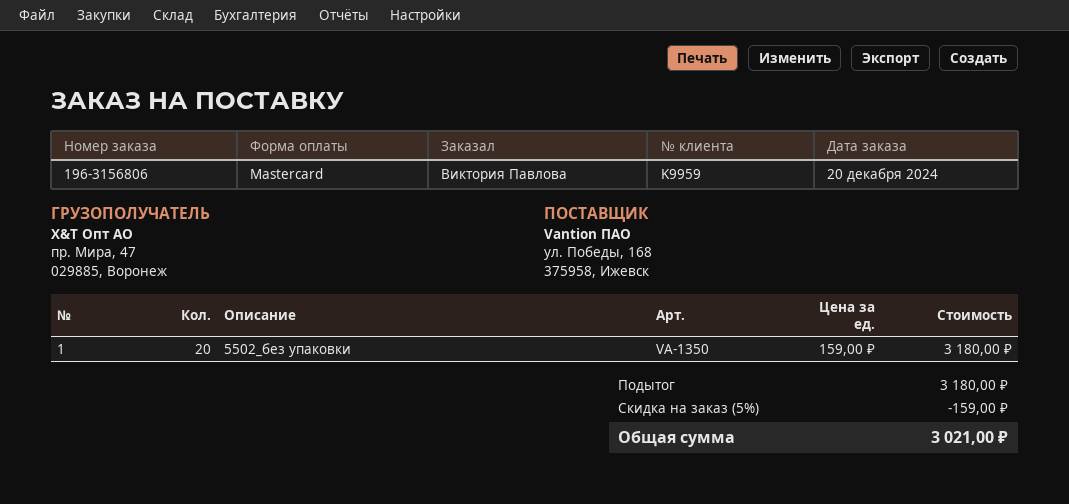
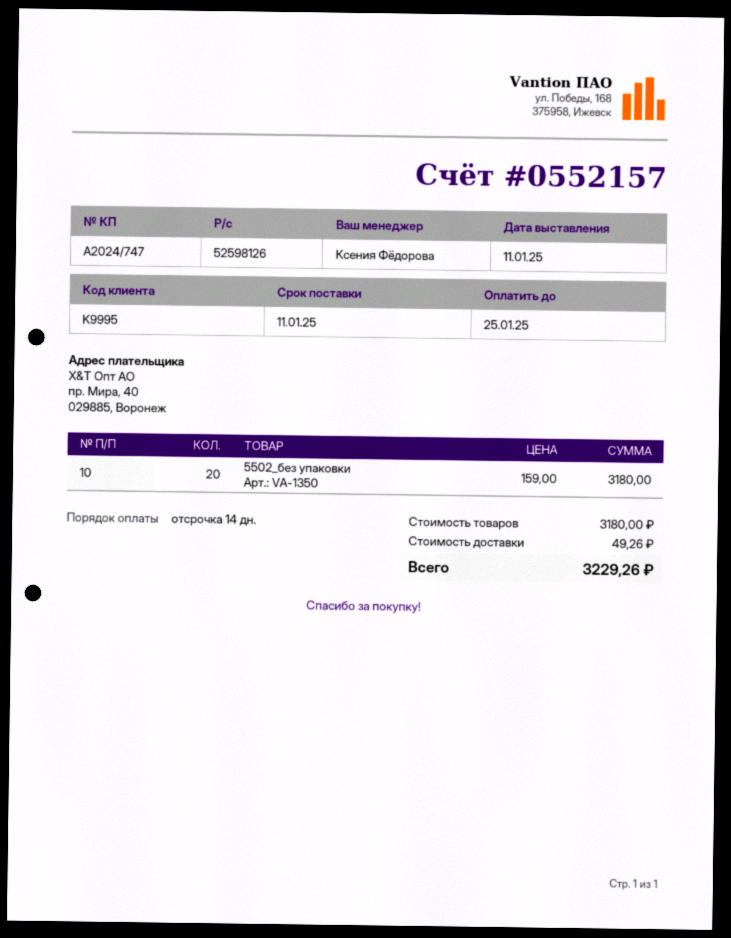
customer number: K9959 -> K9995
discount: 5% = 159.00 -> none
shipping: none -> 49.26
total: 3021.00 -> 3229.26

